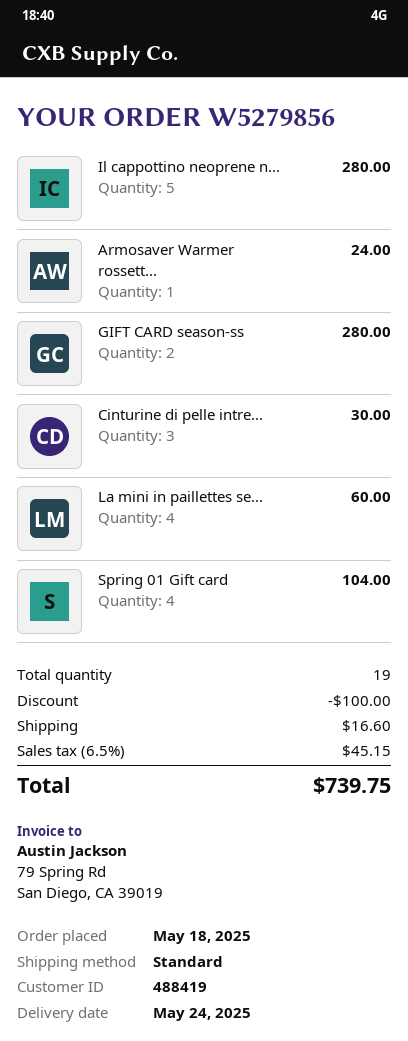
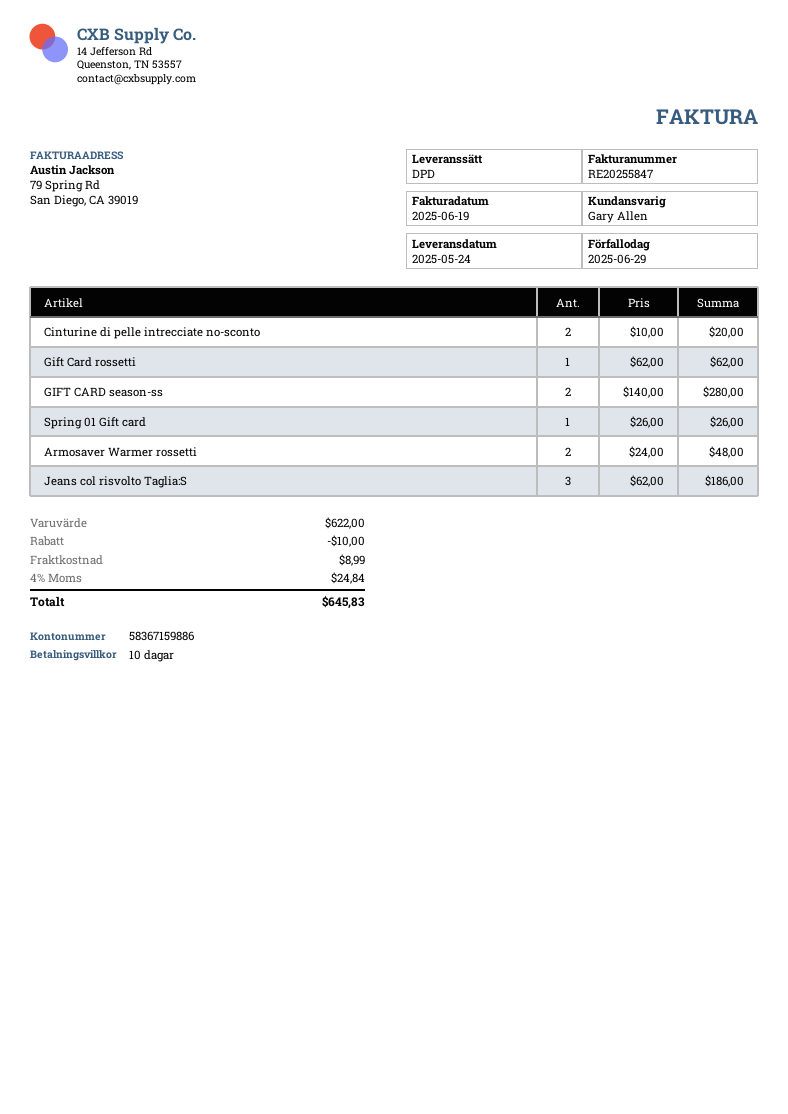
shipping method: standard -> DPD
Il cappottino neoprene n...: 5 for 280.00 -> none
Armosaver Warmer rossett...: 1 for 24.00 -> 2 for 48.00
Cinturine di pelle intre...: 3 for 30.00 -> 2 for 20.00
La mini in paillettes se...: 4 for 60.00 -> none
Spring 01 Gift card: 4 for 104.00 -> 1 for 26.00
Gift Card rossetti: none -> 1 for 62.00
Jeans col risvolto Taglia:S: none -> 3 for 186.00
discount: 100.00 -> 10.00
shipping: 16.60 -> 8.99
tax: 6.5% = 45.15 -> 4% = 24.84
total: 739.75 -> 645.83

